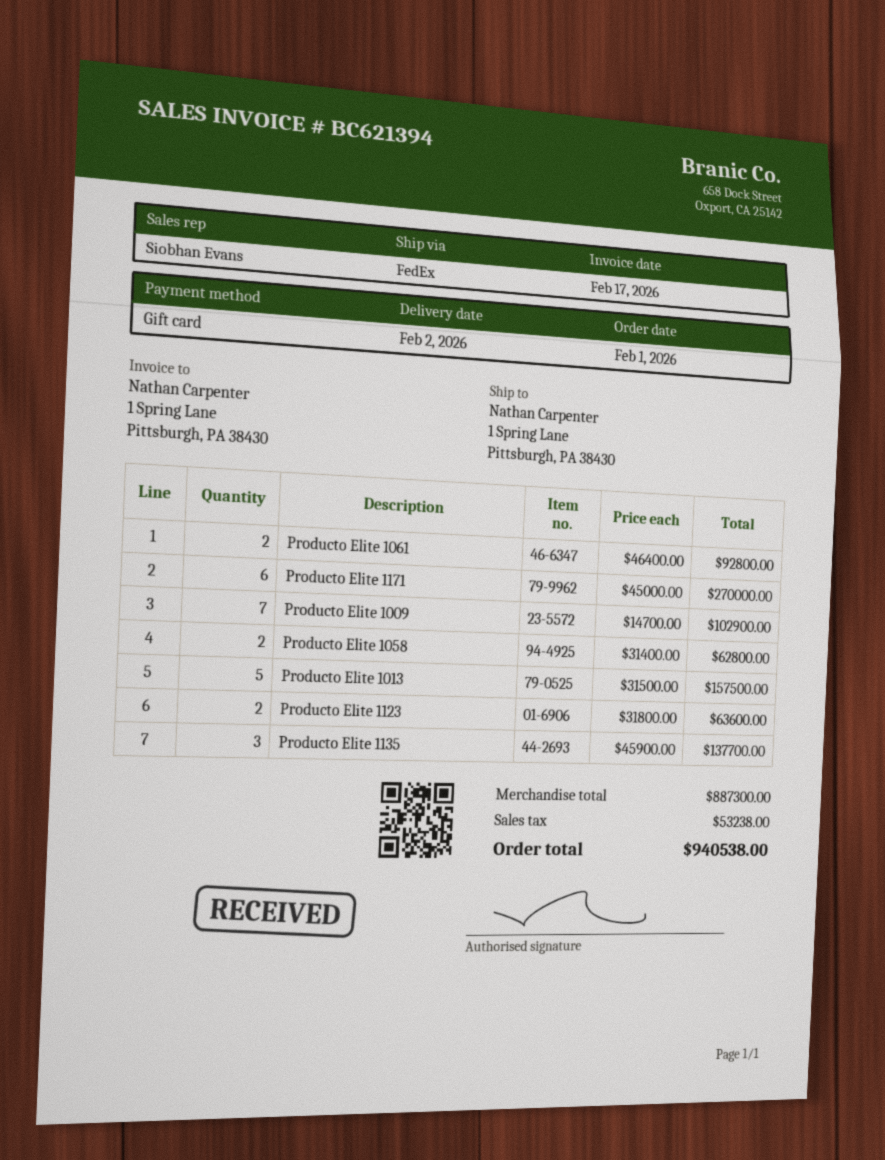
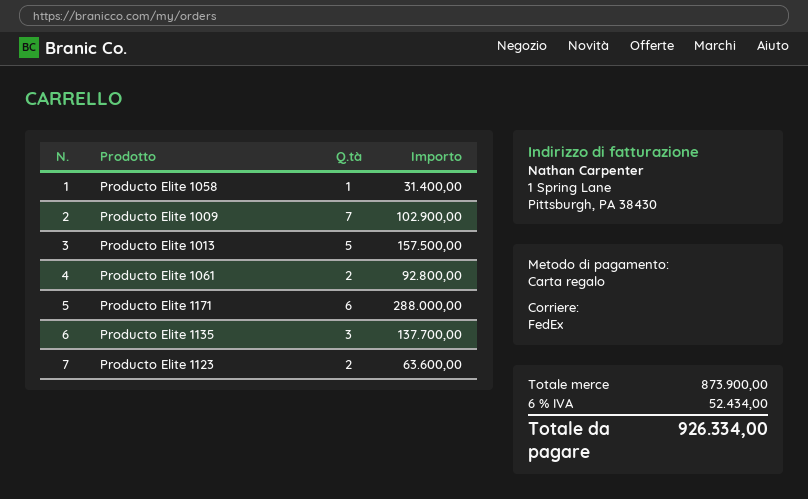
Producto Elite 1171: 6 for 270000.00 -> 6 for 288000.00
Producto Elite 1058: 2 for 62800.00 -> 1 for 31400.00
subtotal: 887300.00 -> 873900.00
tax: 53238.00 -> 52434.00
total: 940538.00 -> 926334.00

